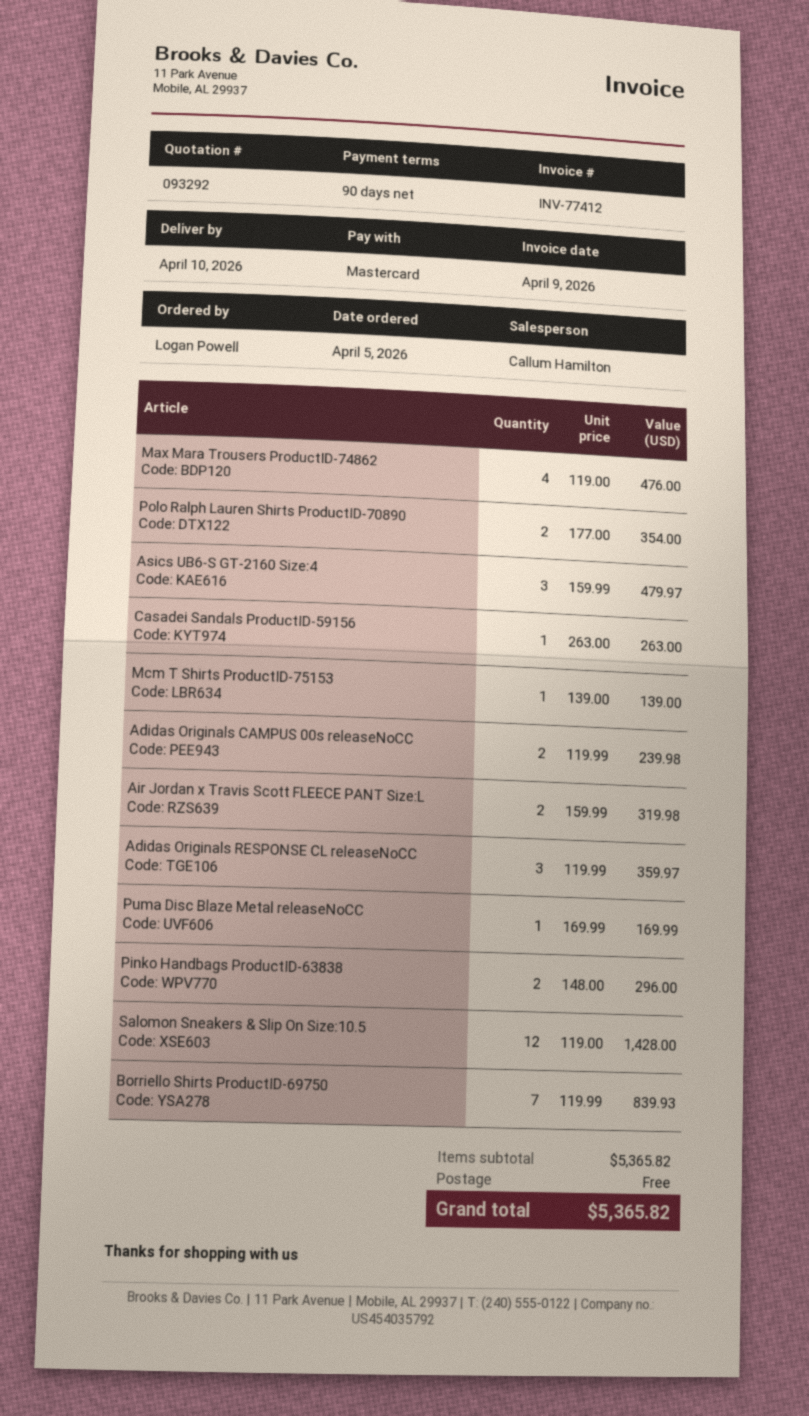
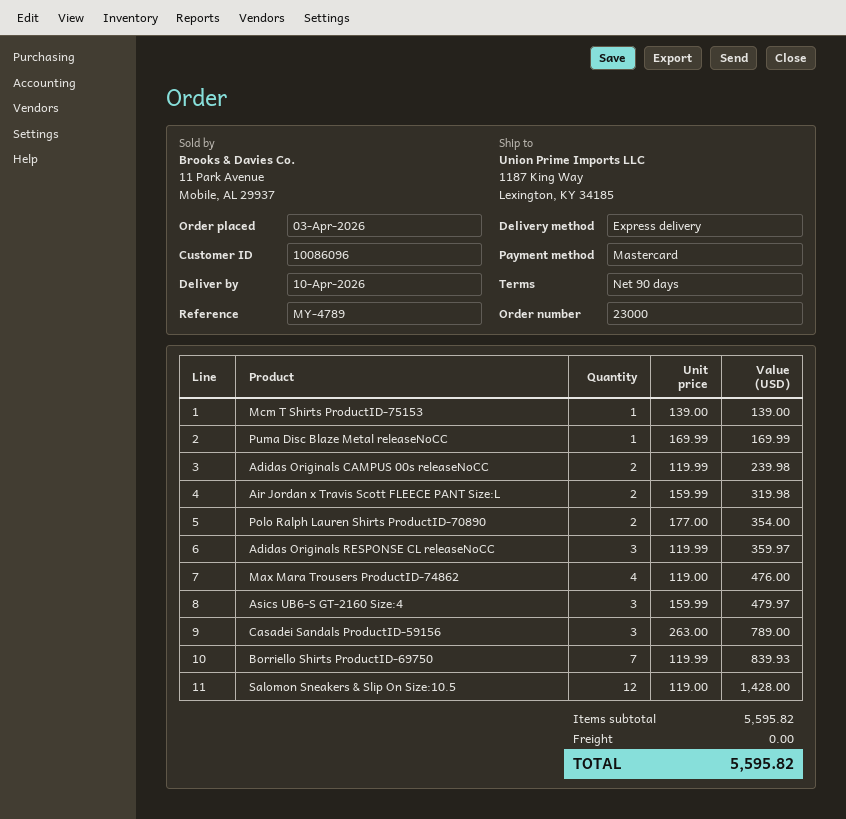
order date: 2026-04-05 -> 2026-04-03
Casadei Sandals ProductID-59156: 1 x 263.00 = 263.00 -> 3 x 263.00 = 789.00
Pinko Handbags ProductID-63838: 2 x 148.00 = 296.00 -> none
subtotal: 5365.82 -> 5595.82
total: 5365.82 -> 5595.82

